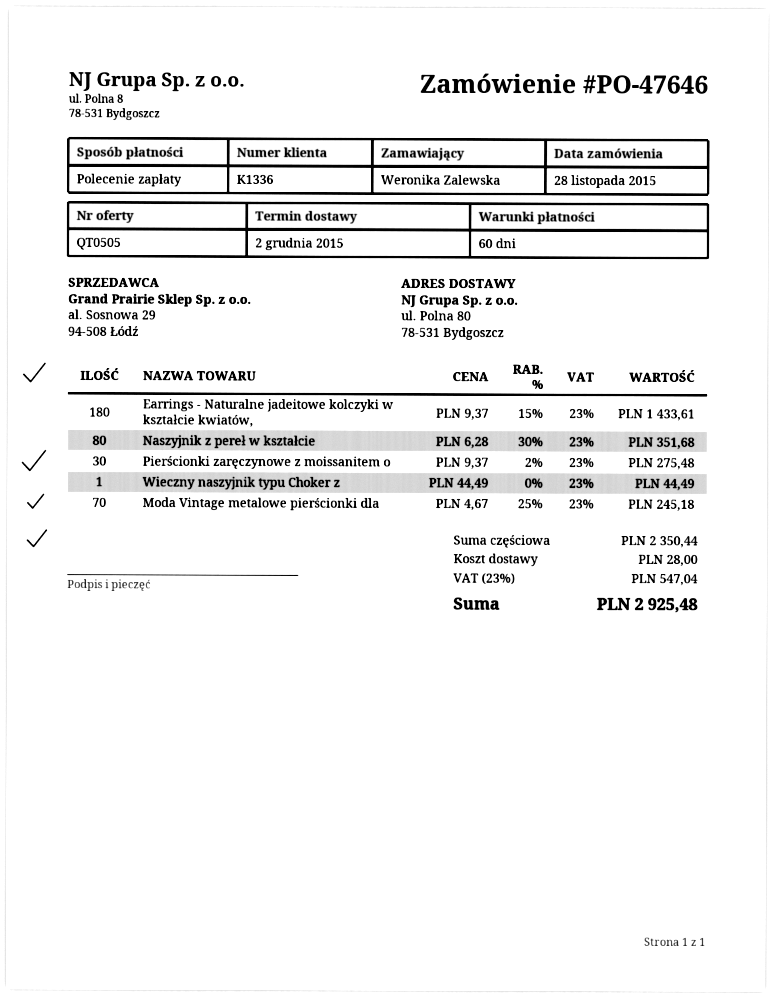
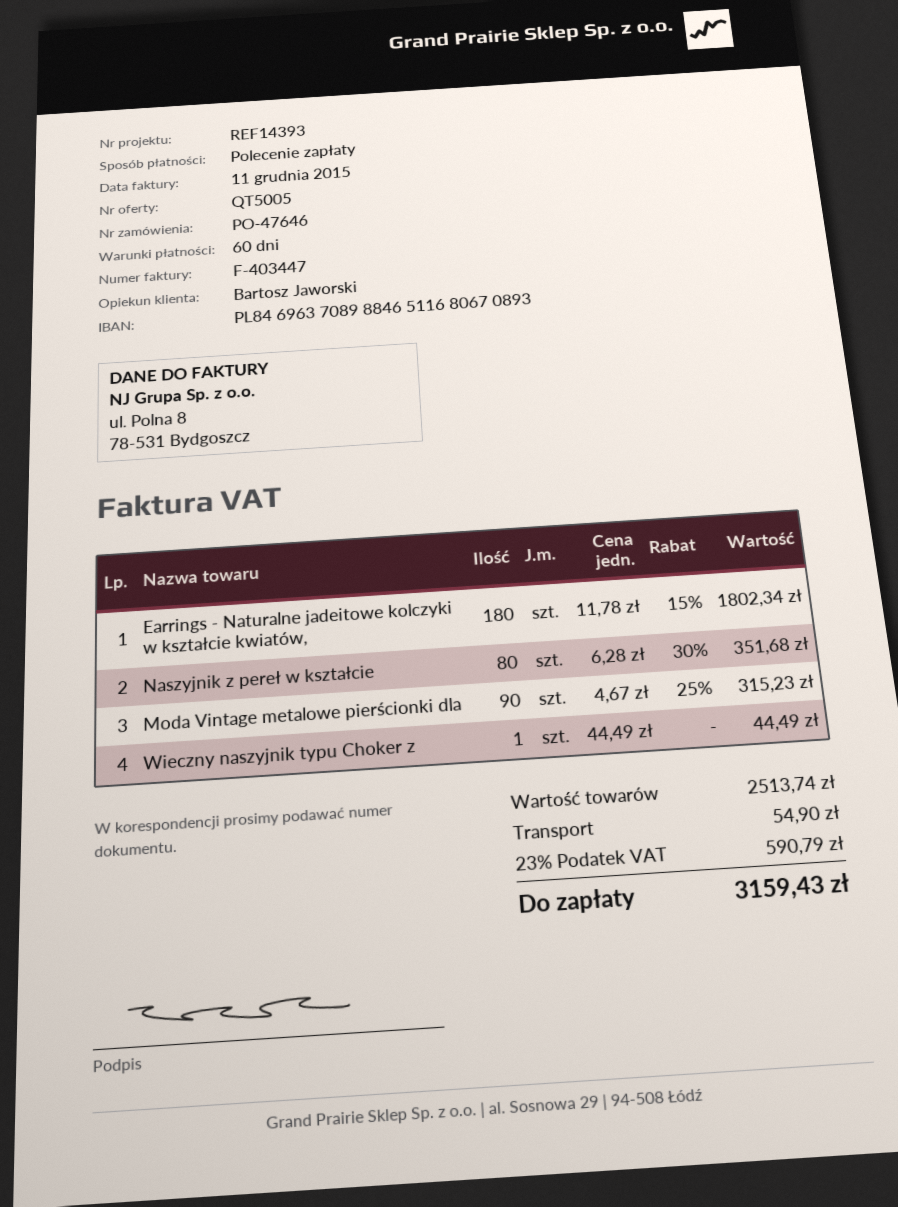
quote number: QT0505 -> QT5005
Earrings - Naturalne jadeitowe kolczyki w kształcie kwiatów,: 180 x 9.37 - 15% = 1433.61 -> 180 x 11.78 - 15% = 1802.34
Pierścionki zaręczynowe z moissanitem o: 30 x 9.37 - 2% = 275.48 -> none
Moda Vintage metalowe pierścionki dla: 70 x 4.67 - 25% = 245.18 -> 90 x 4.67 - 25% = 315.23
subtotal: 2350.44 -> 2513.74
shipping: 28.00 -> 54.90
tax: 23% = 547.04 -> 23% = 590.79
total: 2925.48 -> 3159.43

